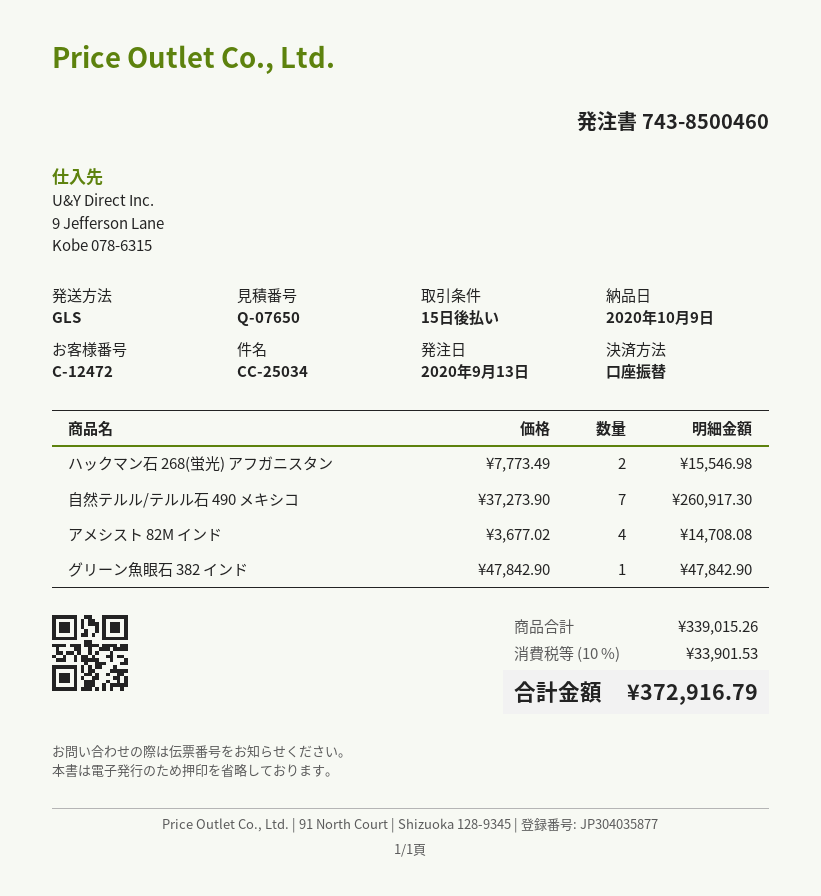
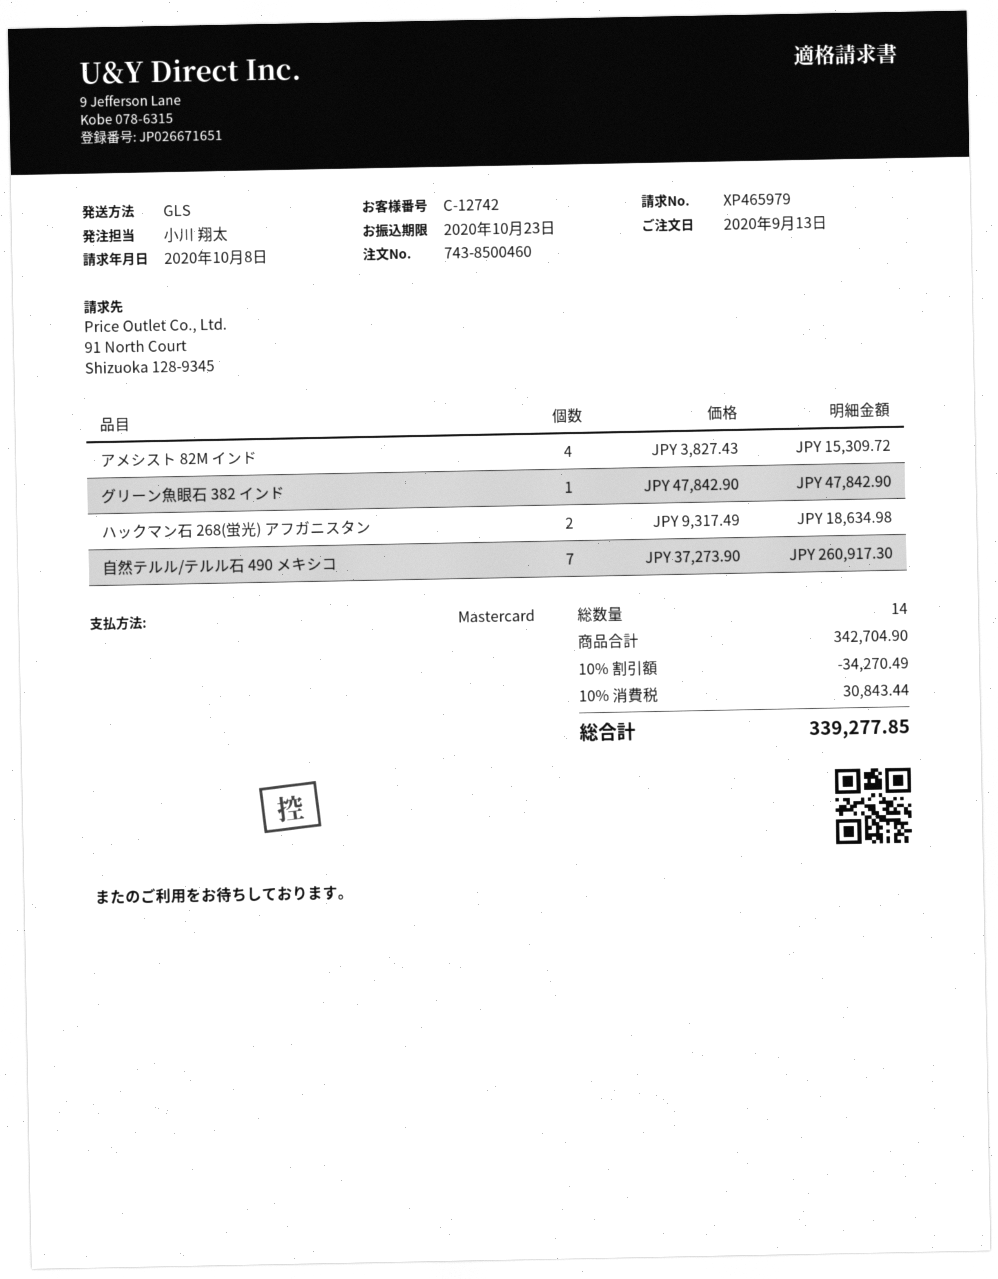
customer number: C-12472 -> C-12742
payment method: direct debit -> Mastercard
ハックマン石 268(蛍光) アフガニスタン: 2 x 7773.49 = 15546.98 -> 2 x 9317.49 = 18634.98
アメシスト 82M インド: 4 x 3677.02 = 14708.08 -> 4 x 3827.43 = 15309.72
subtotal: 339015.26 -> 342704.90
discount: none -> 10% = 34270.49
tax: 10% = 33901.53 -> 10% = 30843.44
total: 372916.79 -> 339277.85

